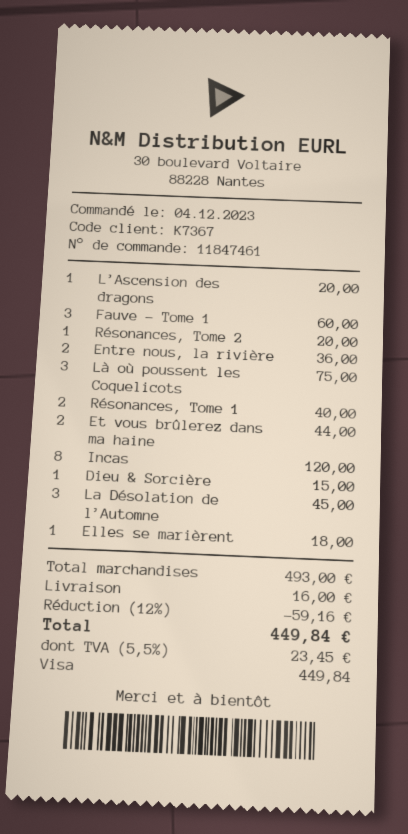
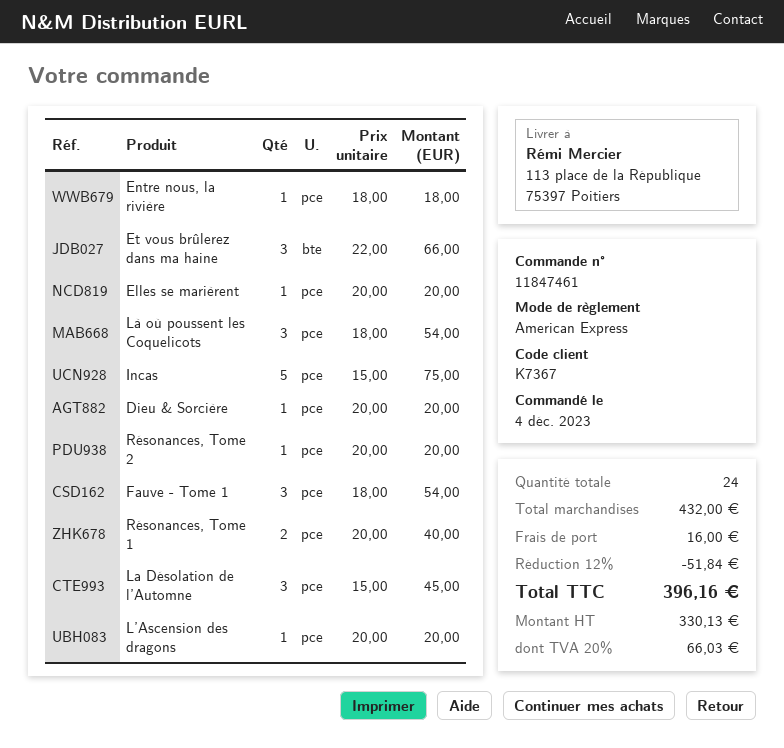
payment method: Visa -> American Express
Fauve - Tome 1: 3 for 60.00 -> 3 for 54.00
Entre nous, la rivière: 2 for 36.00 -> 1 for 18.00
Là où poussent les Coquelicots: 3 for 75.00 -> 3 for 54.00
Et vous brûlerez dans ma haine: 2 for 44.00 -> 3 for 66.00
Incas: 8 for 120.00 -> 5 for 75.00
Dieu & Sorcière: 1 for 15.00 -> 1 for 20.00
Elles se marièrent: 1 for 18.00 -> 1 for 20.00
subtotal: 493.00 -> 432.00
discount: 12% = 59.16 -> 12% = 51.84
tax: 5.5% = 23.45 -> 20% = 66.03
total: 449.84 -> 396.16

